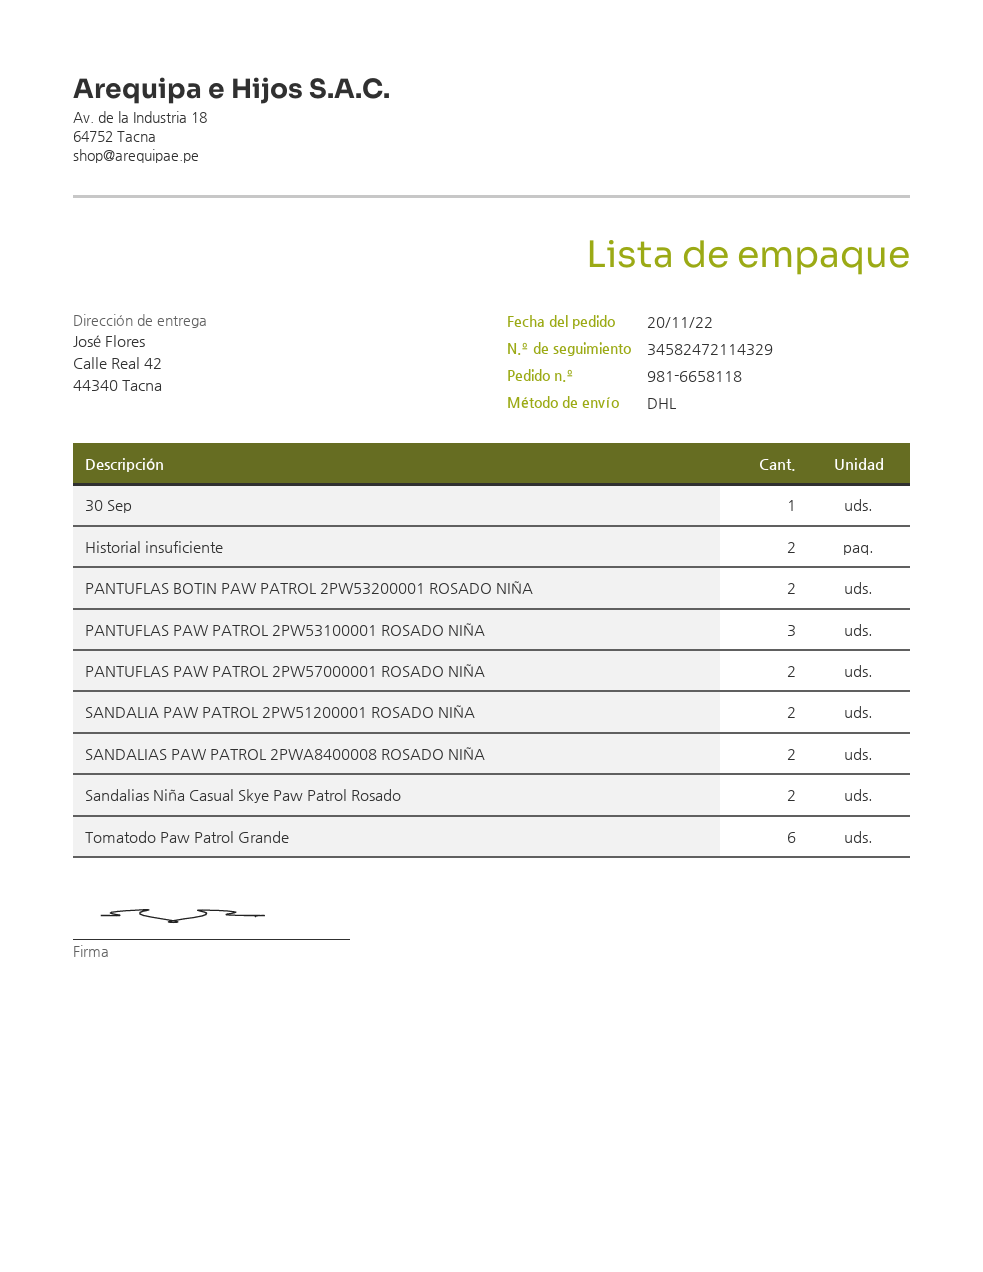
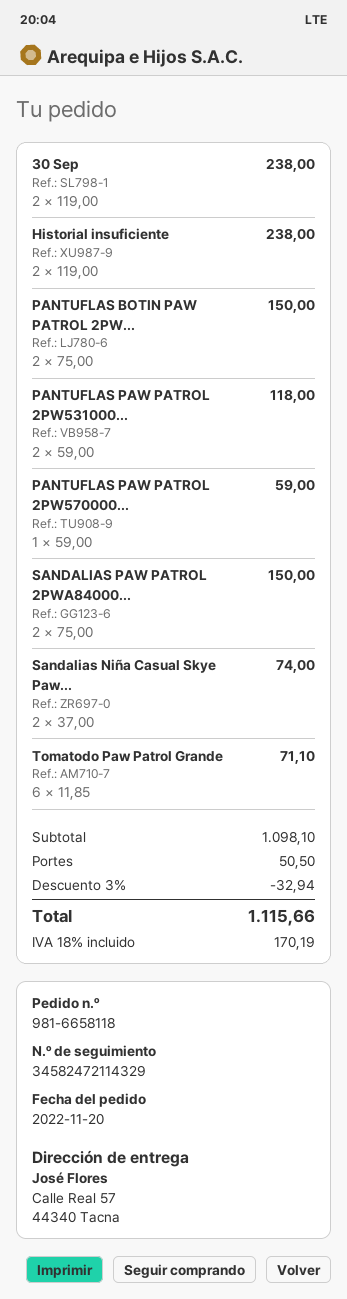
ship to: Calle Real 42, 44340 Tacna -> Calle Real 57, 44340 Tacna
30 Sep: 1 -> 2
PANTUFLAS PAW PATROL 2PW53100001 ROSADO NIÑA: 3 -> 2
PANTUFLAS PAW PATROL 2PW57000001 ROSADO NIÑA: 2 -> 1
SANDALIA PAW PATROL 2PW51200001 ROSADO NIÑA: 2 -> none

